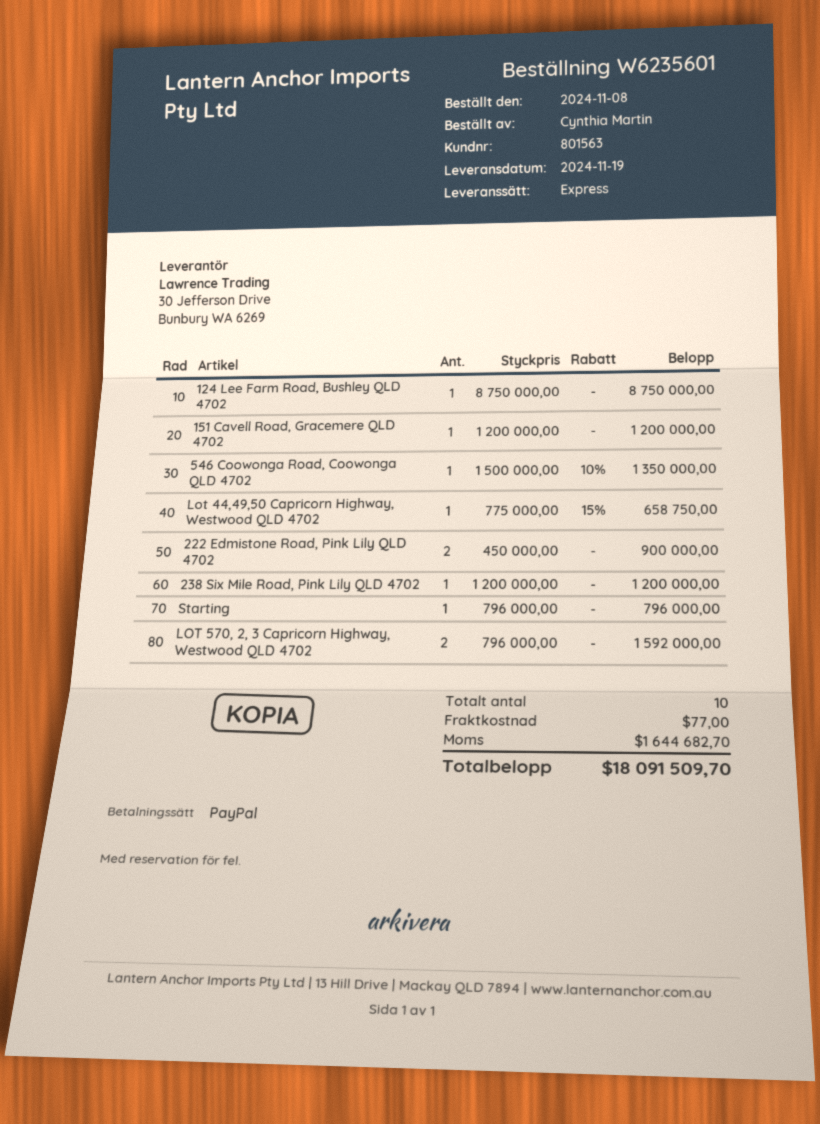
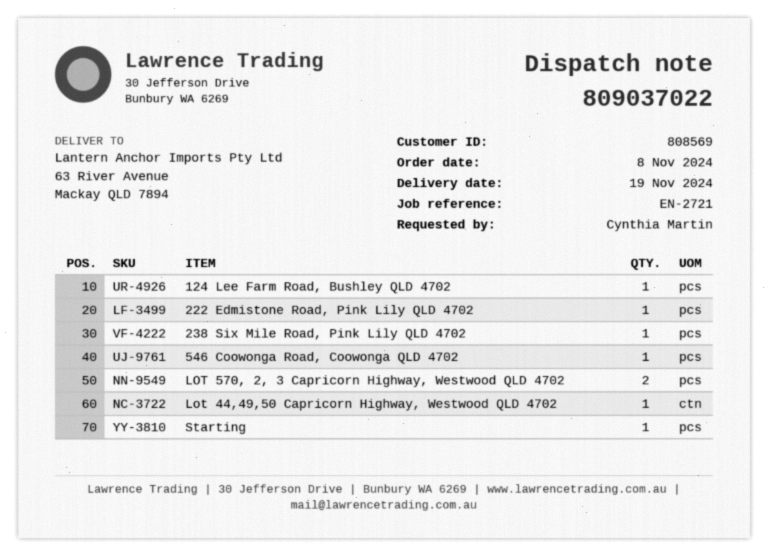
customer number: 801563 -> 808569
151 Cavell Road, Gracemere QLD 4702: 1 -> none
222 Edmistone Road, Pink Lily QLD 4702: 2 -> 1

